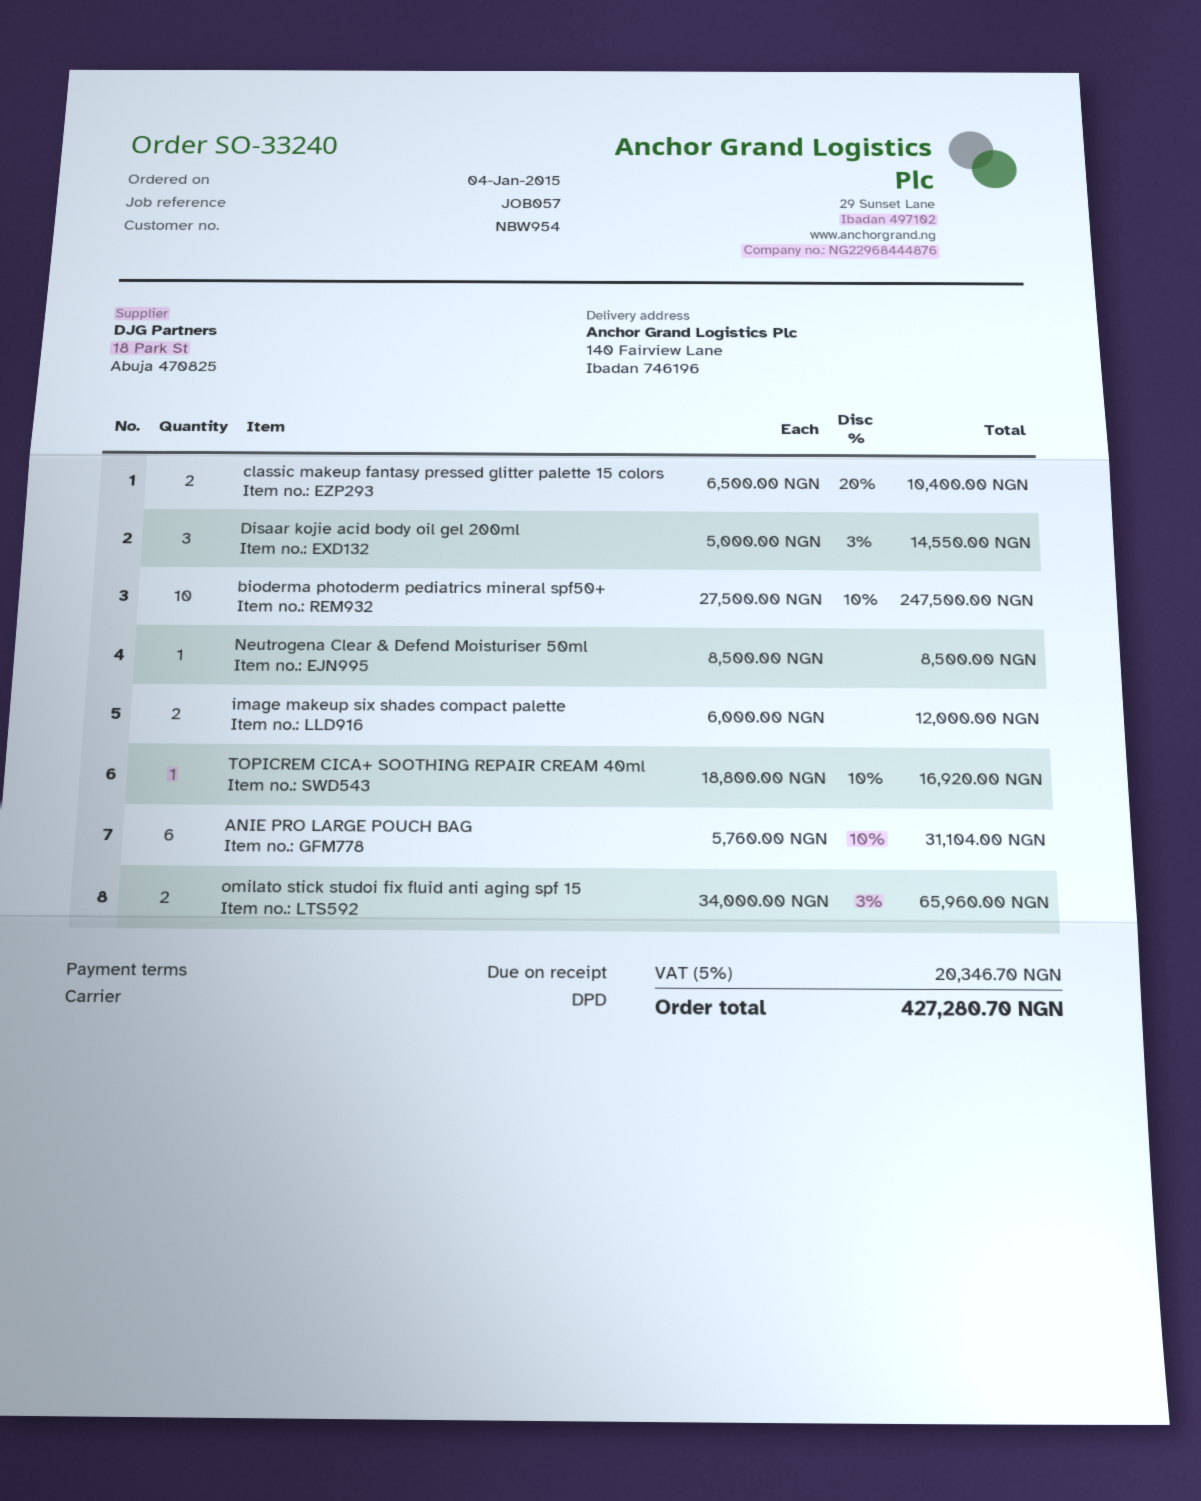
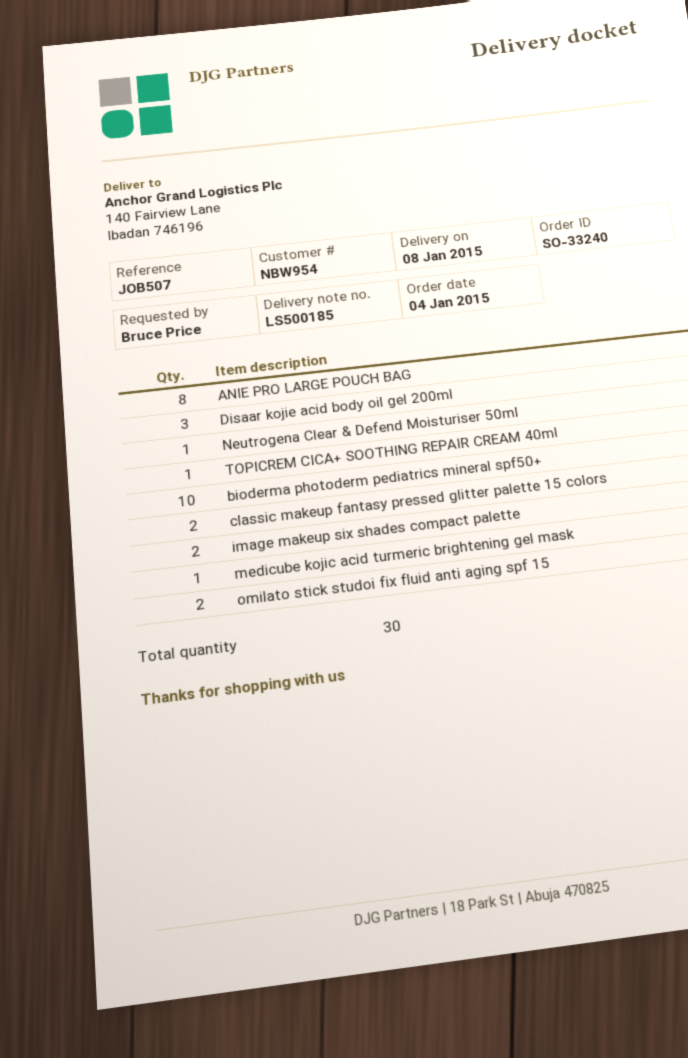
reference: JOB057 -> JOB507
ANIE PRO LARGE POUCH BAG: 6 -> 8
medicube kojic acid turmeric brightening gel mask: none -> 1

